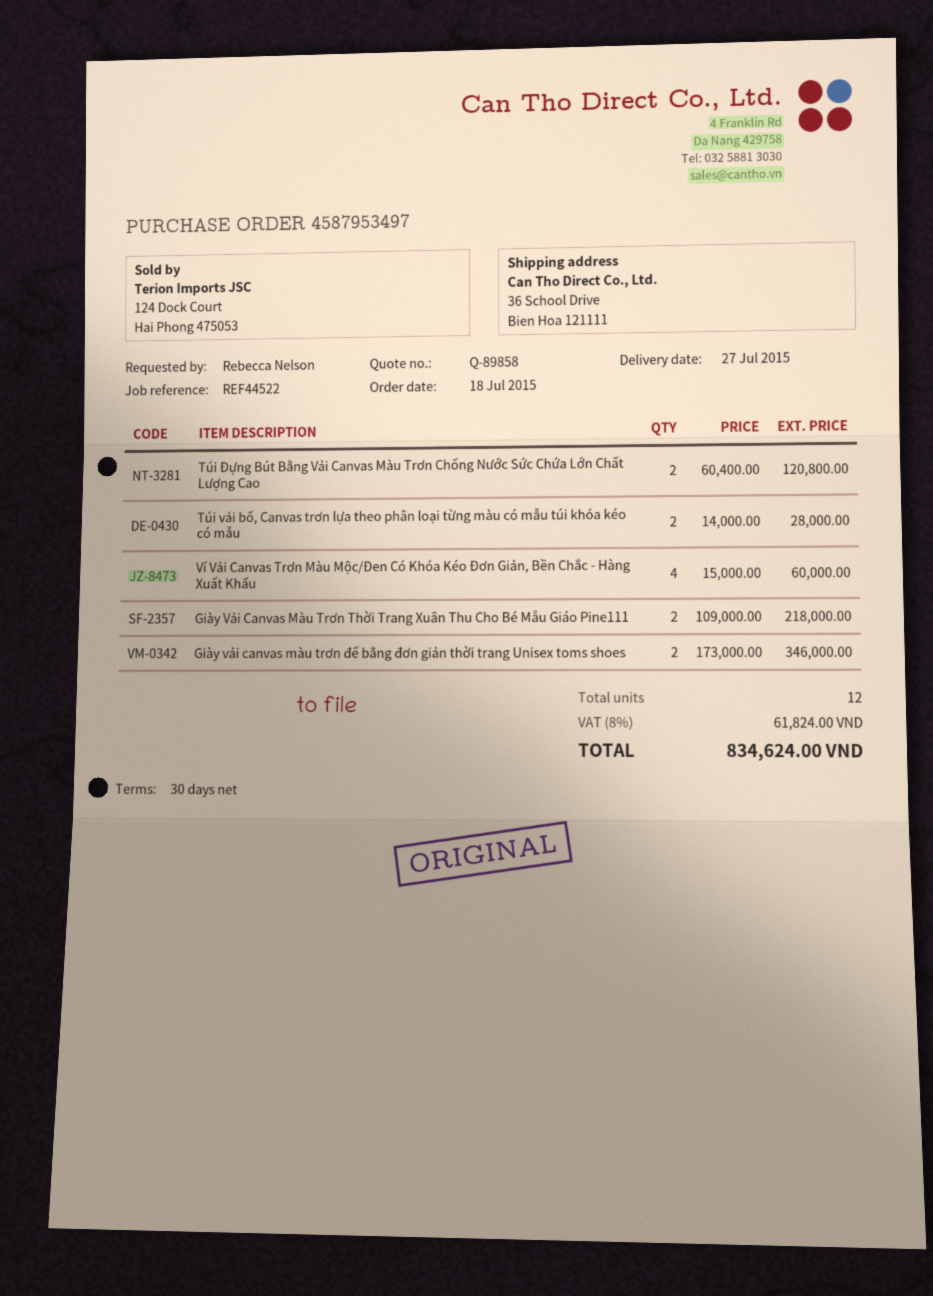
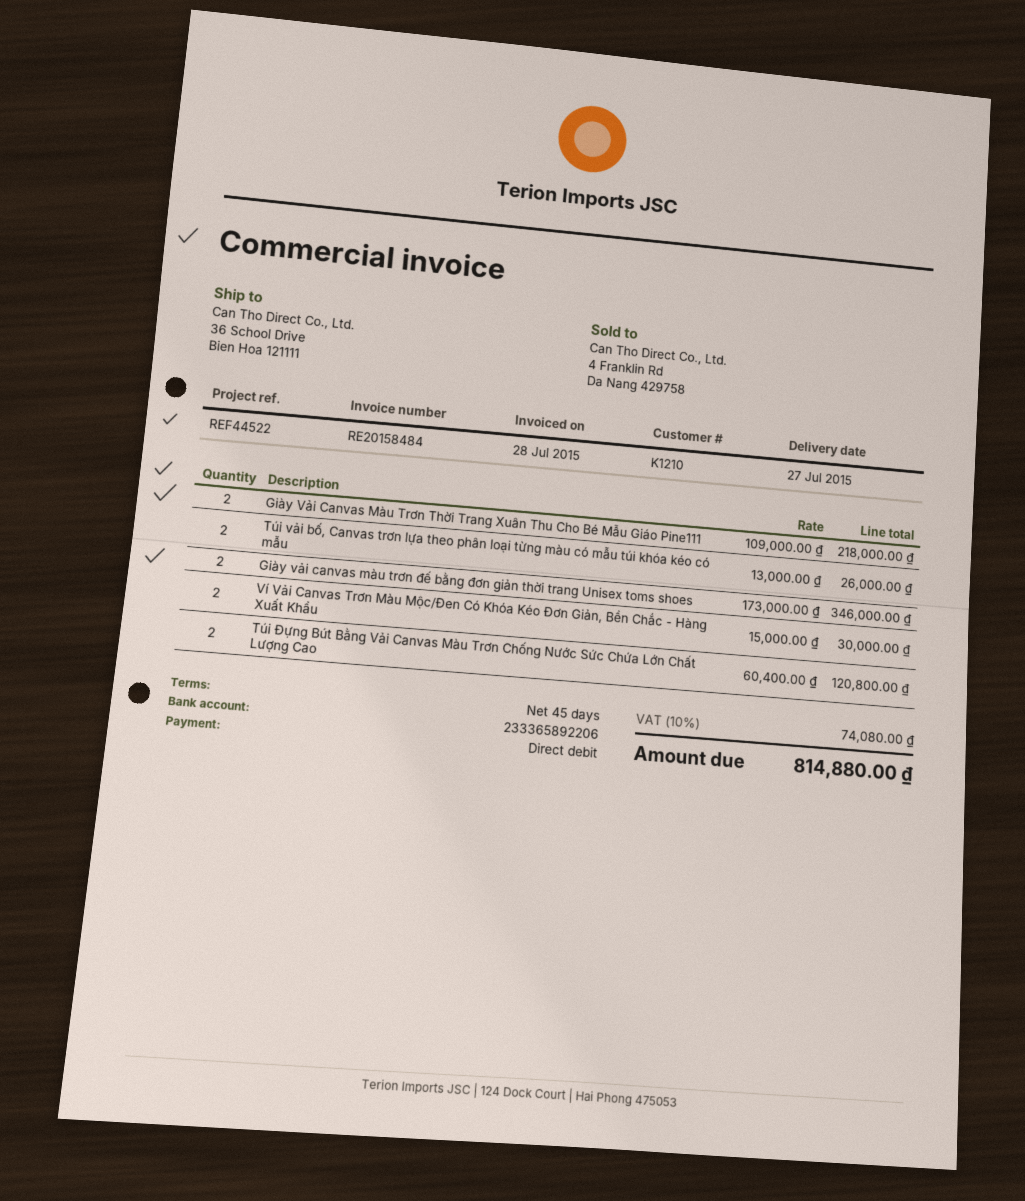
payment terms: 30 days -> 45 days
Túi vải bố, Canvas trơn lựa theo phân loại từng màu có mẫu túi khóa kéo có mẫu: 2 x 14000.00 = 28000.00 -> 2 x 13000.00 = 26000.00
Ví Vải Canvas Trơn Màu Mộc/Đen Có Khóa Kéo Đơn Giản, Bền Chắc - Hàng Xuất Khẩu: 4 x 15000.00 = 60000.00 -> 2 x 15000.00 = 30000.00
tax: 8% = 61824.00 -> 10% = 74080.00
total: 834624.00 -> 814880.00

